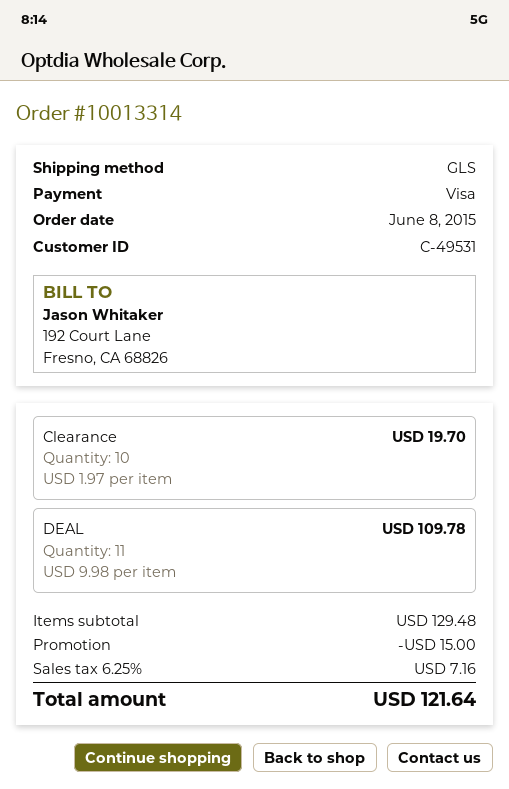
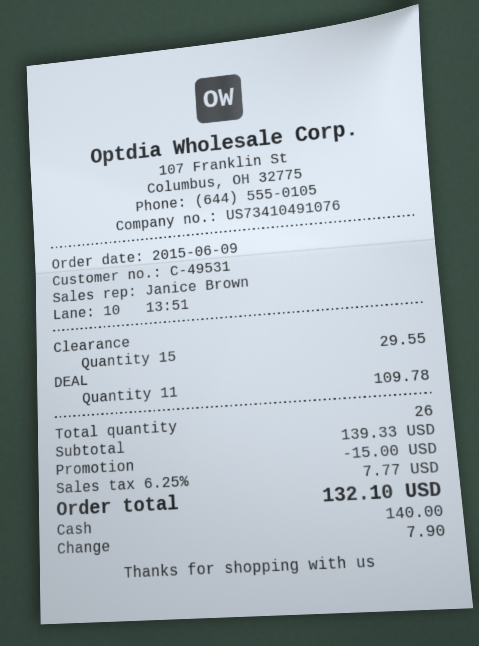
order date: 2015-06-08 -> 2015-06-09
payment method: Visa -> cash
Clearance: 10 for 19.70 -> 15 for 29.55
subtotal: 129.48 -> 139.33
tax: 6.25% = 7.16 -> 6.25% = 7.77
total: 121.64 -> 132.10

